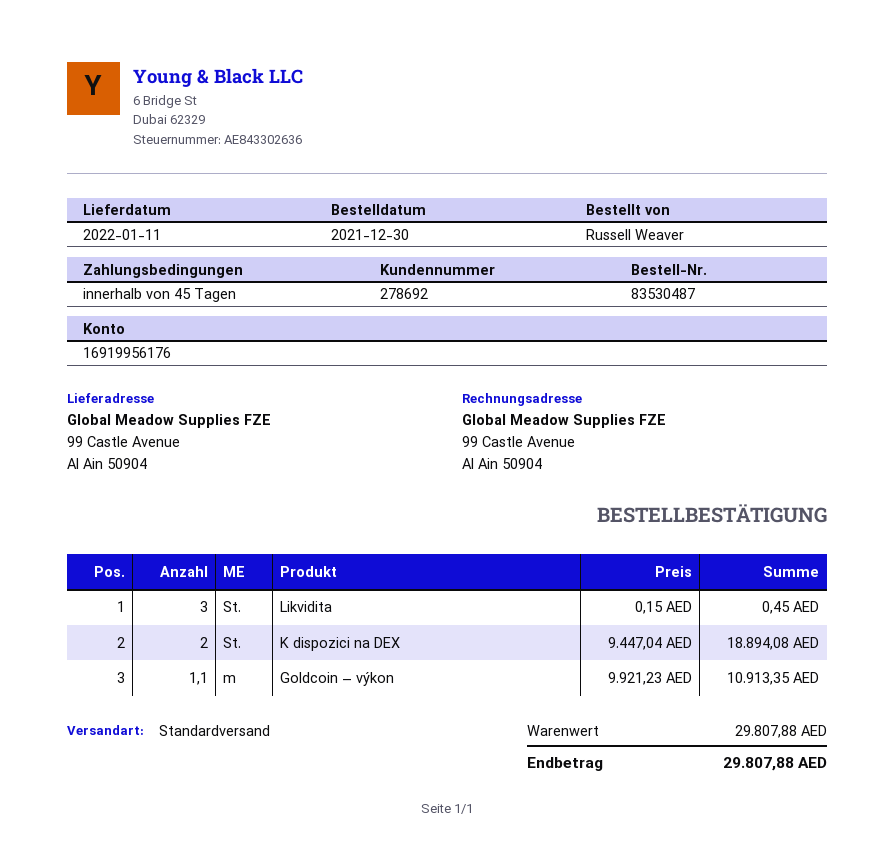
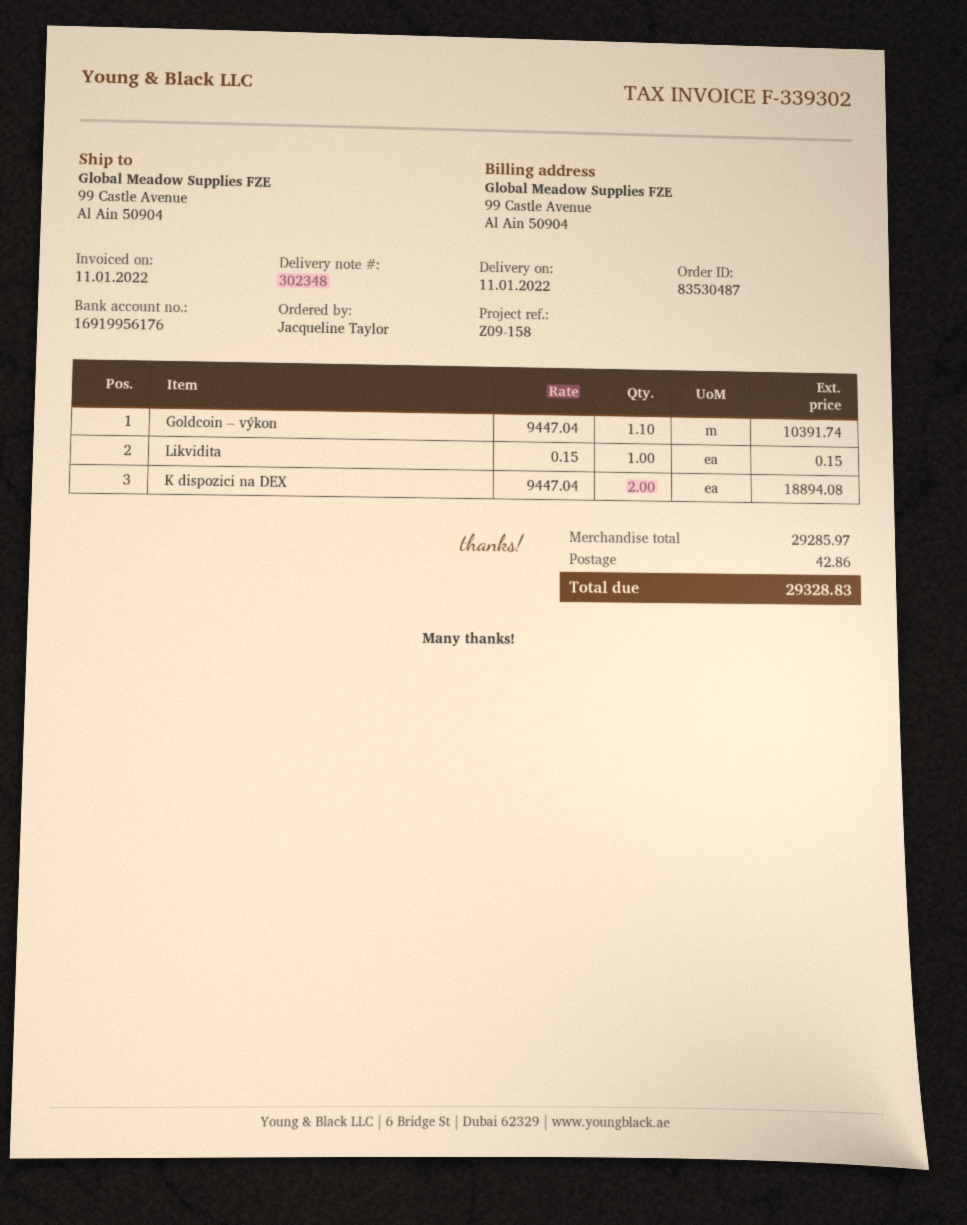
ordered by: Russell Weaver -> Jacqueline Taylor
Likvidita: 3 x 0.15 = 0.45 -> 1 x 0.15 = 0.15
Goldcoin – výkon: 1.1 x 9921.23 = 10913.35 -> 1.1 x 9447.04 = 10391.74
subtotal: 29807.88 -> 29285.97
shipping: none -> 42.86
total: 29807.88 -> 29328.83

